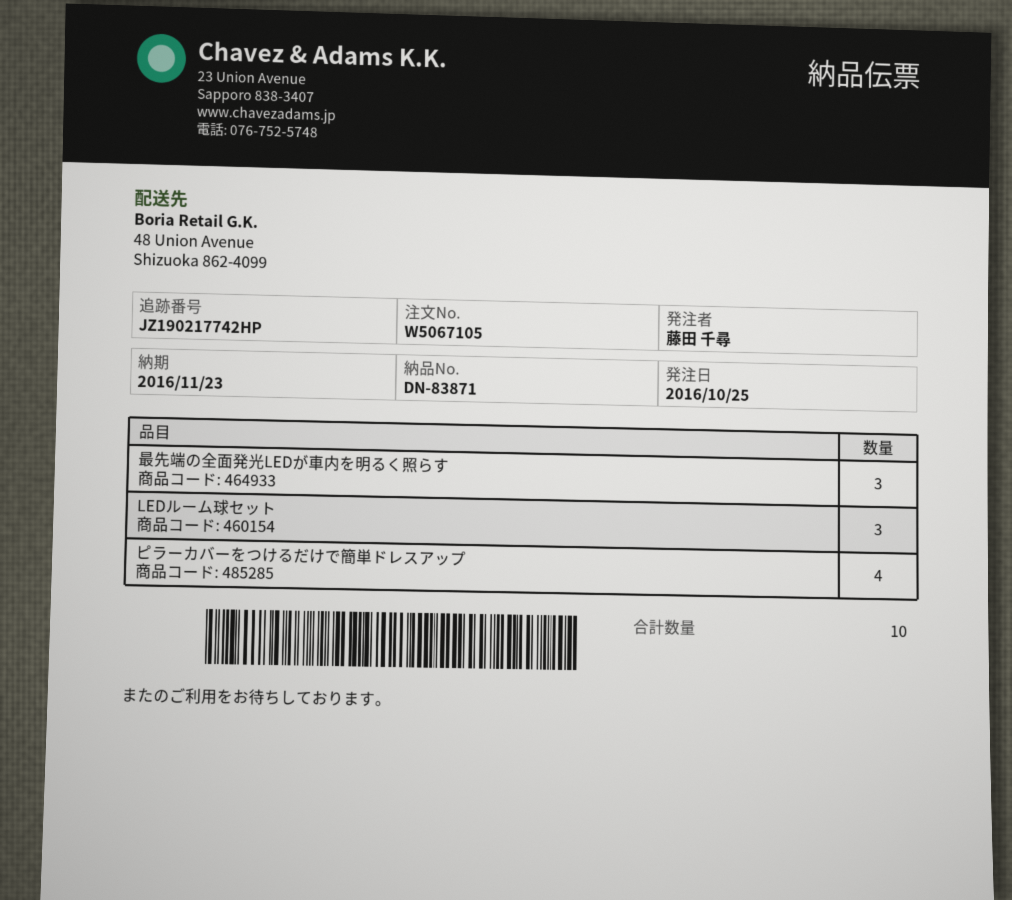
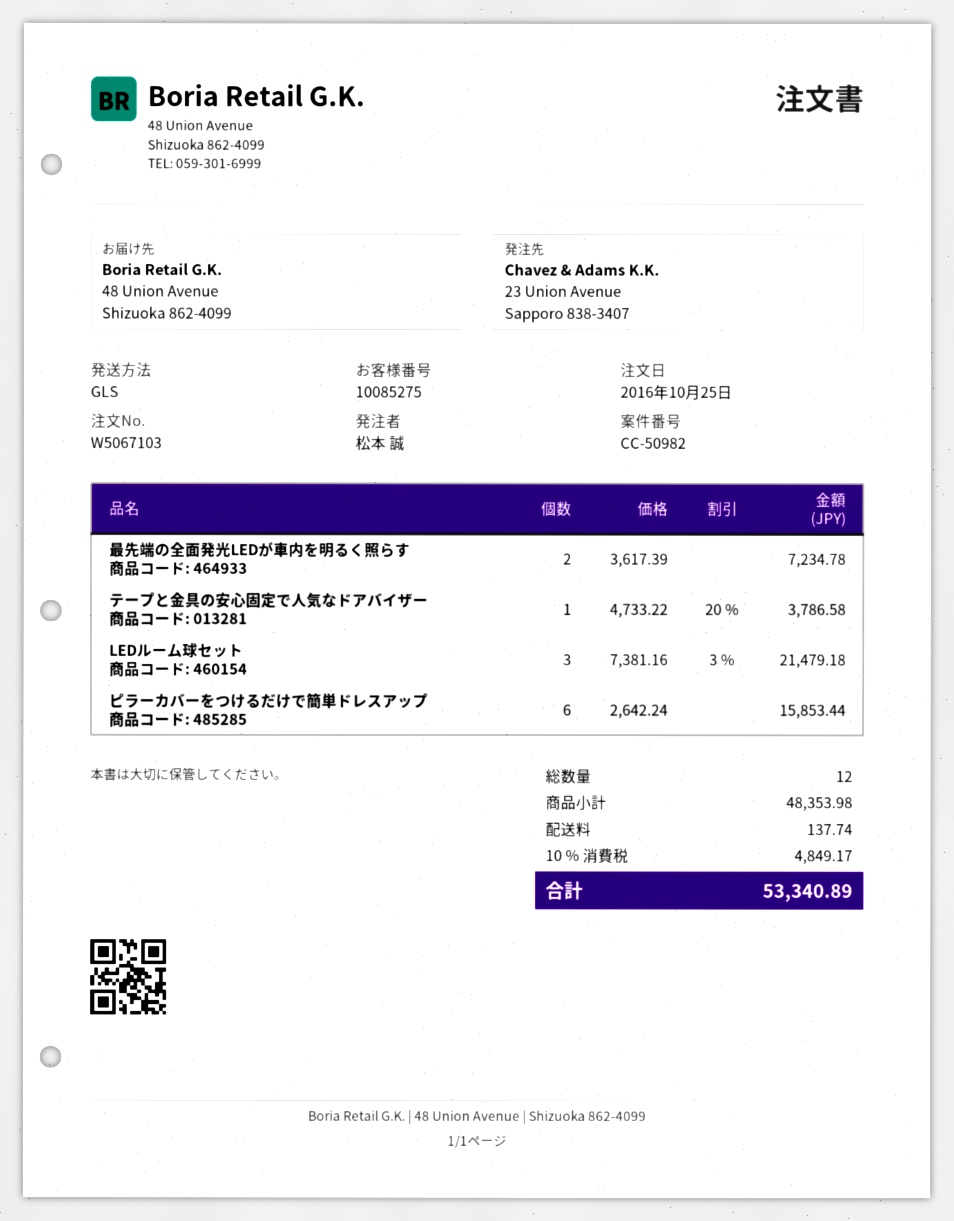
order number: W5067105 -> W5067103
ordered by: 藤田 千尋 -> 松本 誠
最先端の全面発光LEDが車内を明るく照らす: 3 -> 2
ピラーカバーをつけるだけで簡単ドレスアップ: 4 -> 6
テープと金具の安心固定で人気なドアバイザー: none -> 1
total quantity: 10 -> 12

